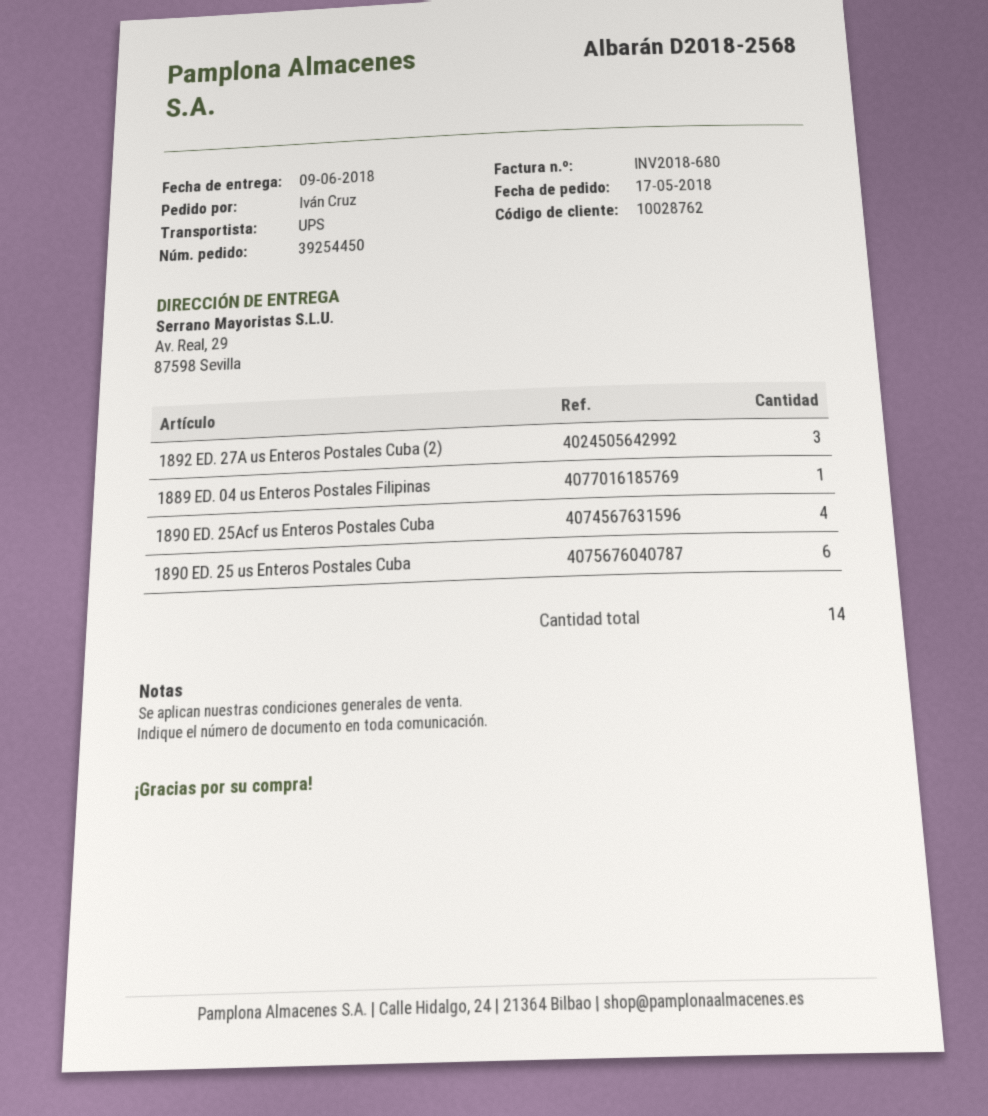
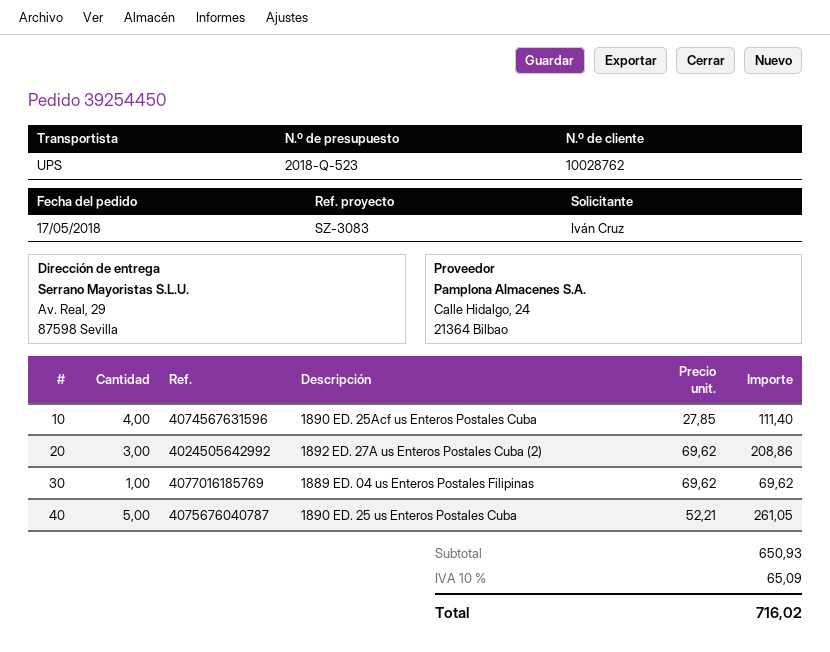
1890 ED. 25 us Enteros Postales Cuba: 6 -> 5

